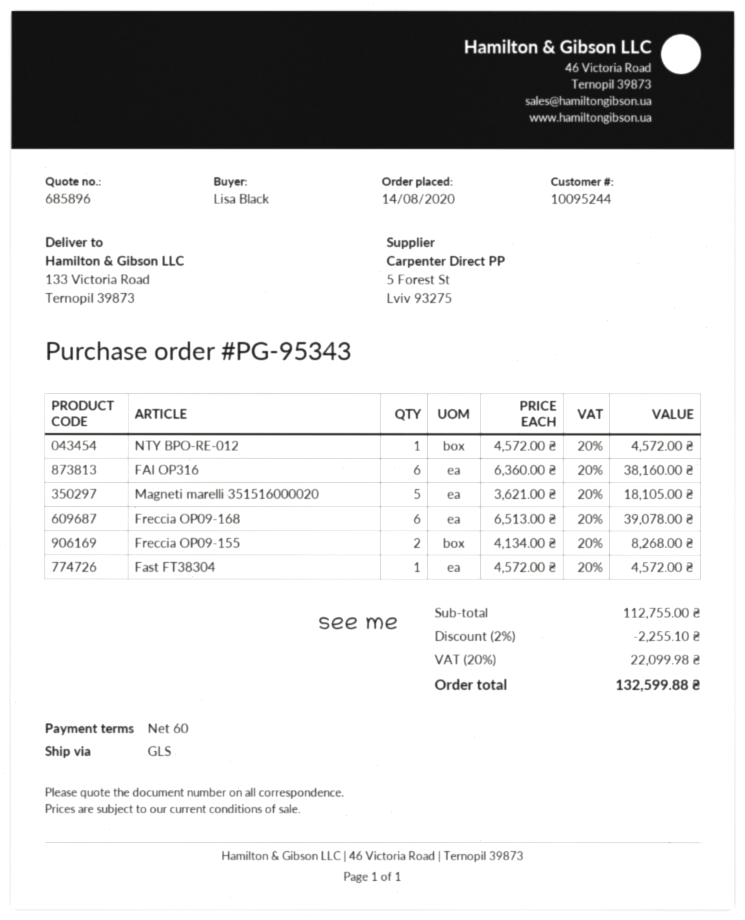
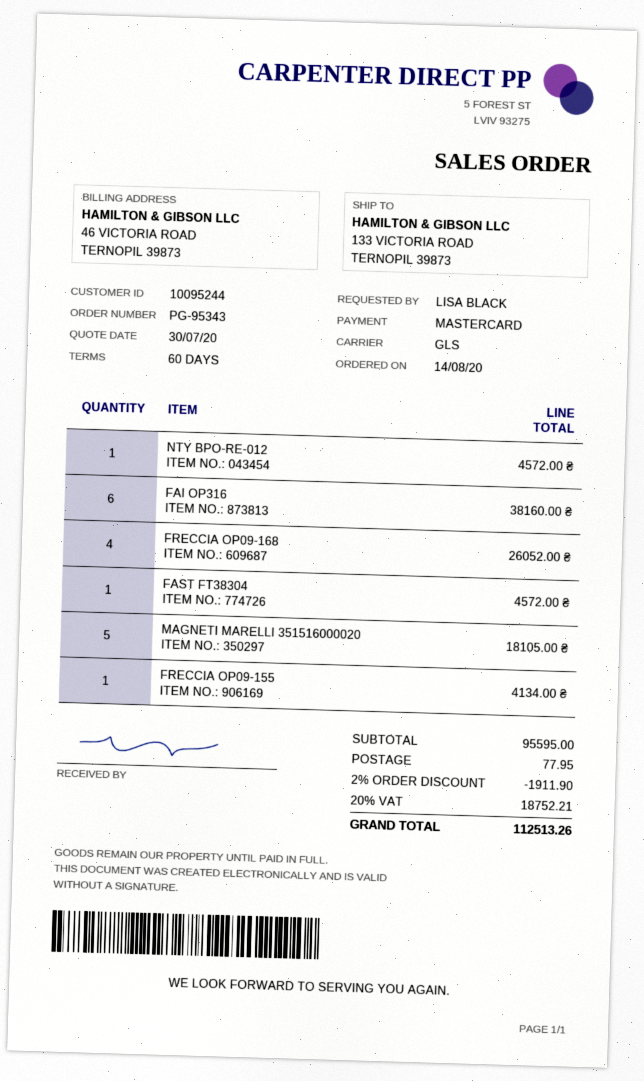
Freccia OP09-168: 6 for 39078.00 -> 4 for 26052.00
Freccia OP09-155: 2 for 8268.00 -> 1 for 4134.00
subtotal: 112755.00 -> 95595.00
discount: 2% = 2255.10 -> 2% = 1911.90
shipping: none -> 77.95
tax: 20% = 22099.98 -> 20% = 18752.21
total: 132599.88 -> 112513.26

